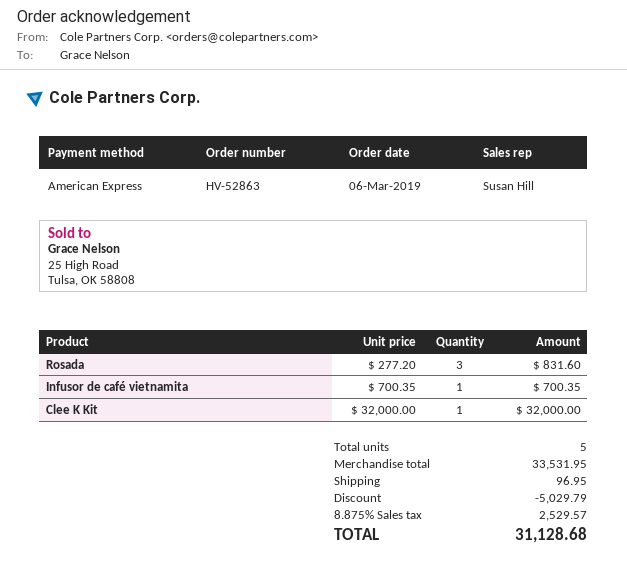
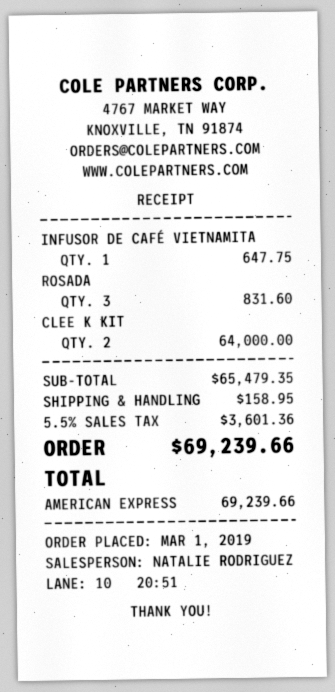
order date: 2019-03-06 -> 2019-03-01
sales rep: Susan Hill -> NATALIE RODRIGUEZ
Infusor de café vietnamita: 1 for 700.35 -> 1 for 647.75
Clee K Kit: 1 for 32000.00 -> 2 for 64000.00
subtotal: 33531.95 -> 65479.35
discount: 5029.79 -> none
shipping: 96.95 -> 158.95
tax: 8.875% = 2529.57 -> 5.5% = 3601.36
total: 31128.68 -> 69239.66

